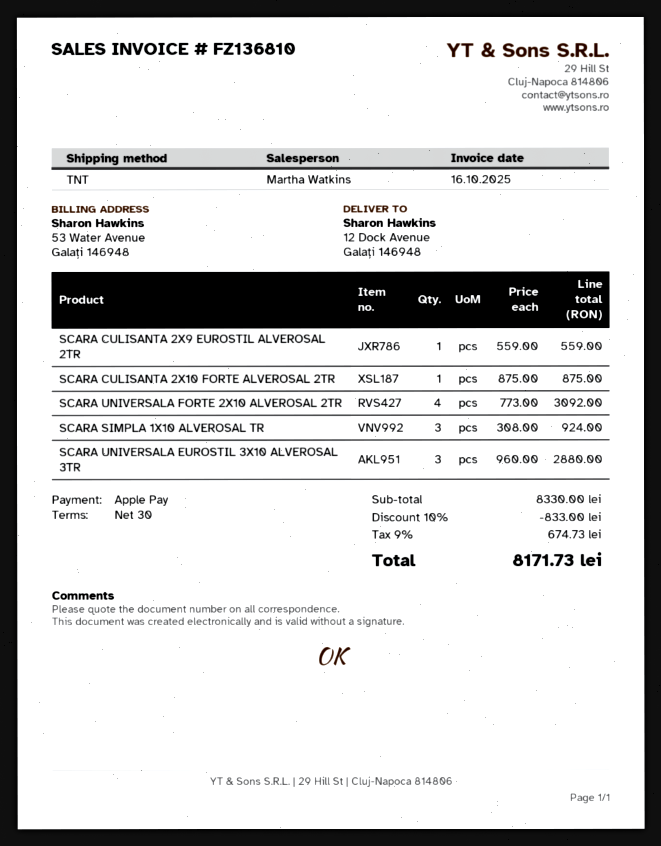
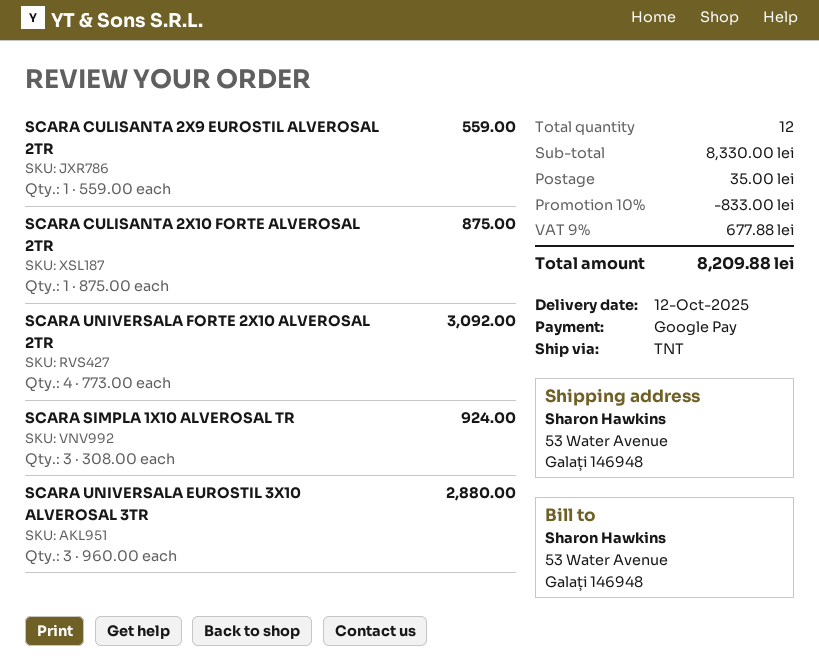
payment method: Apple Pay -> Google Pay
ship to: 12 Dock Avenue, Galați 146948 -> 53 Water Avenue, Galați 146948
shipping: none -> 35.00
tax: 9% = 674.73 -> 9% = 677.88
total: 8171.73 -> 8209.88

